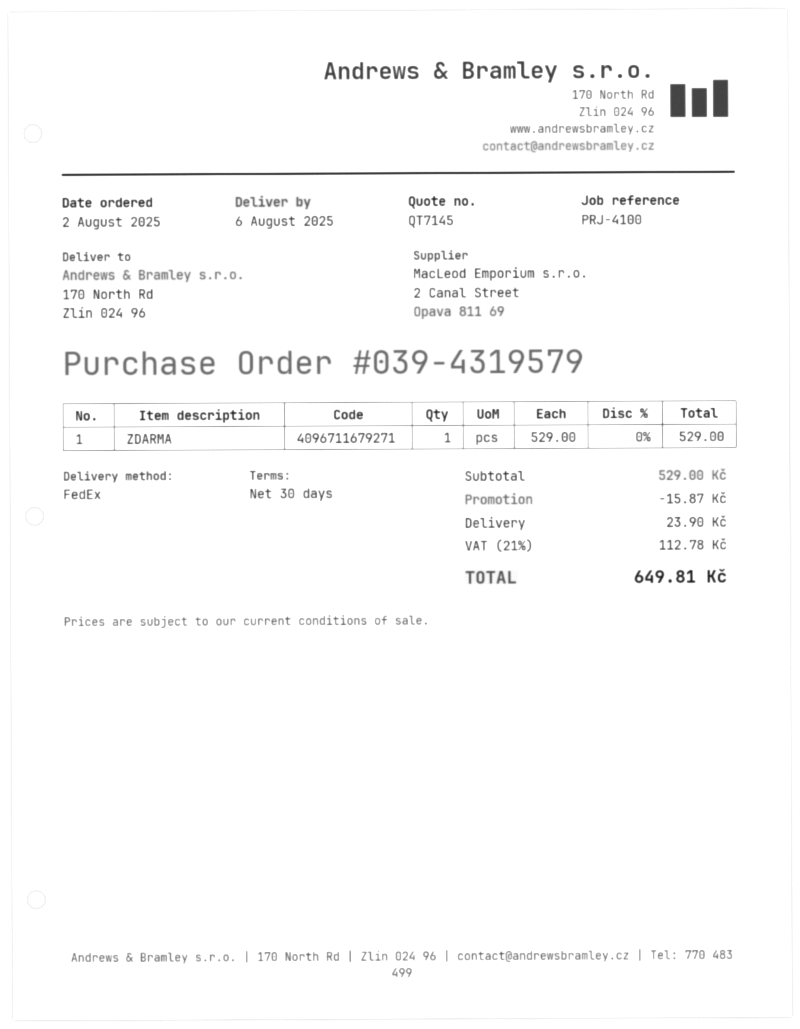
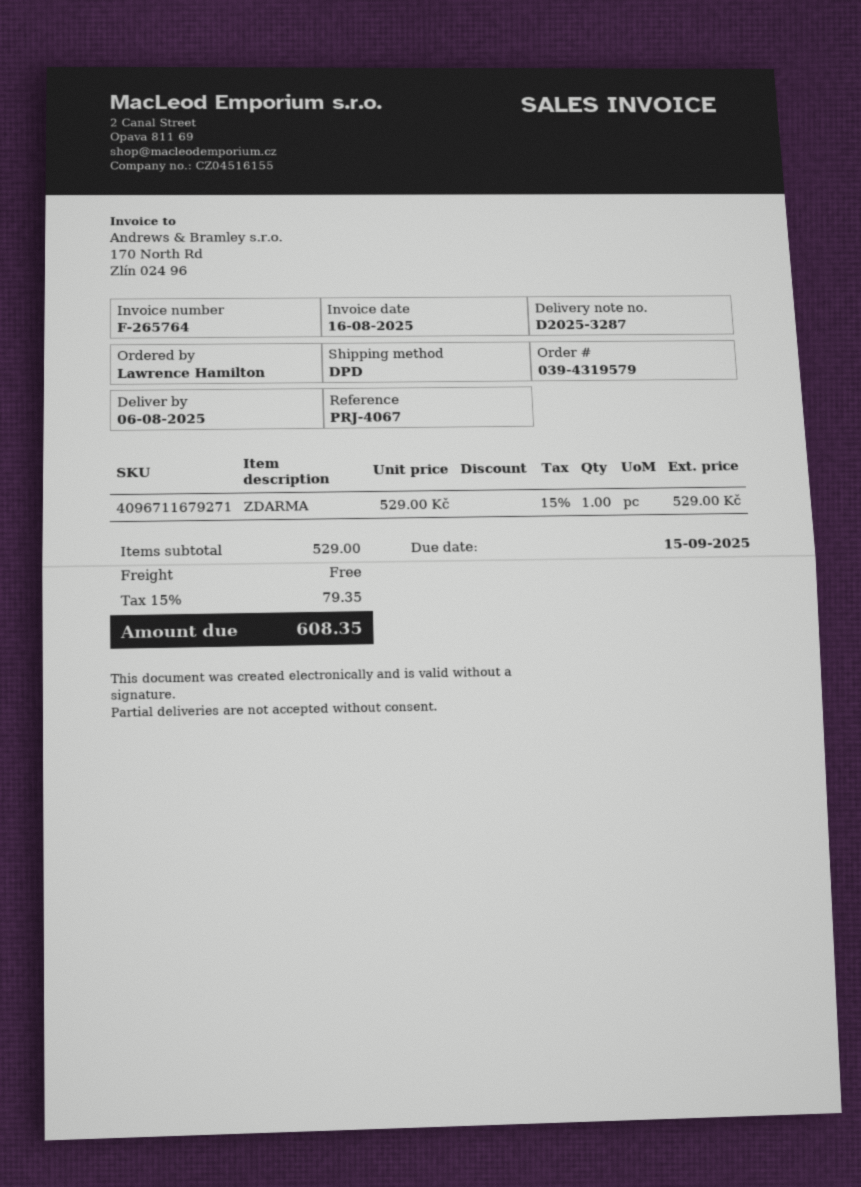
reference: PRJ-4100 -> PRJ-4067
shipping method: FedEx -> DPD
discount: 15.87 -> none
shipping: 23.90 -> 0.00
tax: 21% = 112.78 -> 15% = 79.35
total: 649.81 -> 608.35

